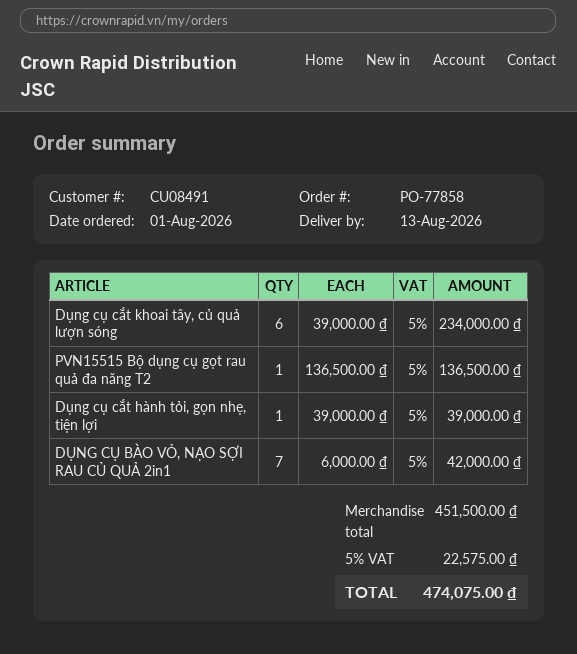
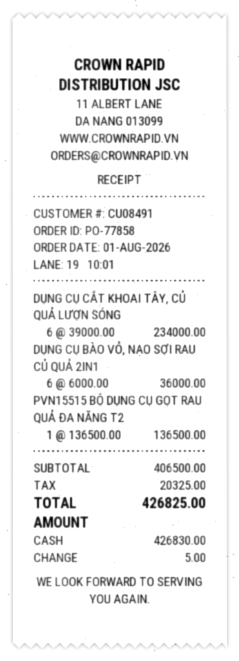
Dụng cụ cắt hành tỏi, gọn nhẹ, tiện lợi: 1 x 39000.00 = 39000.00 -> none
DỤNG CỤ BÀO VỎ, NẠO SỢI RAU CỦ QUẢ 2in1: 7 x 6000.00 = 42000.00 -> 6 x 6000.00 = 36000.00
subtotal: 451500.00 -> 406500.00
tax: 22575.00 -> 20325.00
total: 474075.00 -> 426825.00

